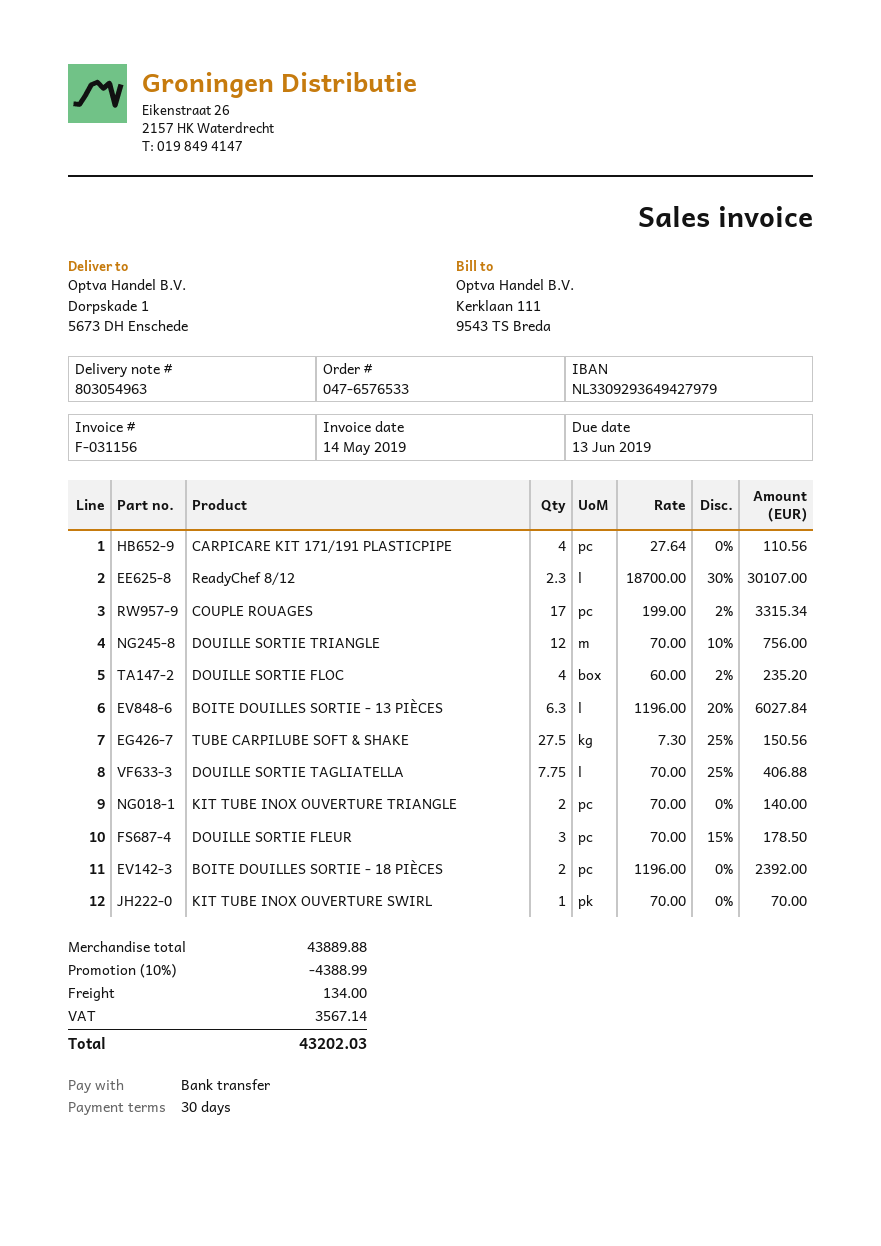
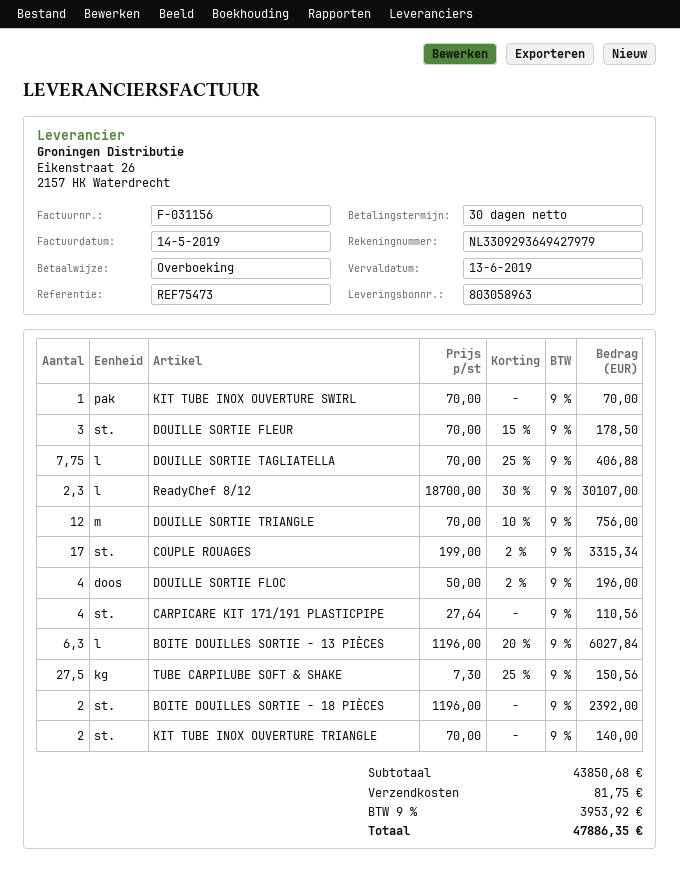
delivery note number: 803054963 -> 803058963
DOUILLE SORTIE FLOC: 4 x 60.00 - 2% = 235.20 -> 4 x 50.00 - 2% = 196.00
subtotal: 43889.88 -> 43850.68
discount: 10% = 4388.99 -> none
shipping: 134.00 -> 81.75
tax: 3567.14 -> 3953.92
total: 43202.03 -> 47886.35

